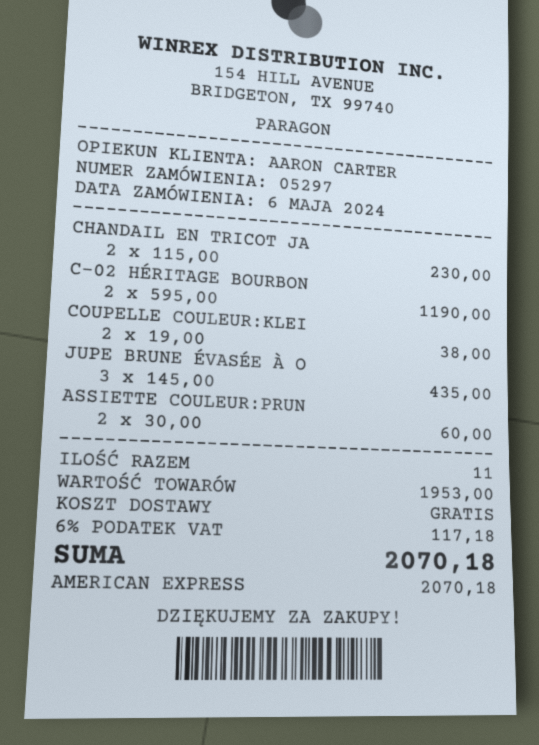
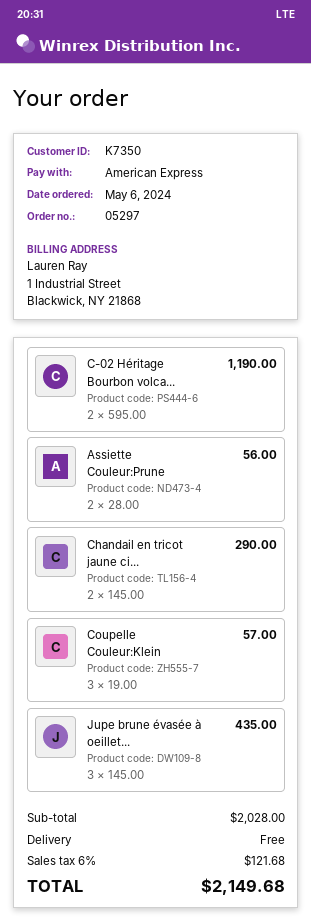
CHANDAIL EN TRICOT JA: 2 x 115.00 = 230.00 -> 2 x 145.00 = 290.00
COUPELLE COULEUR:KLEI: 2 x 19.00 = 38.00 -> 3 x 19.00 = 57.00
ASSIETTE COULEUR:PRUN: 2 x 30.00 = 60.00 -> 2 x 28.00 = 56.00
subtotal: 1953.00 -> 2028.00
tax: 6% = 117.18 -> 6% = 121.68
total: 2070.18 -> 2149.68

